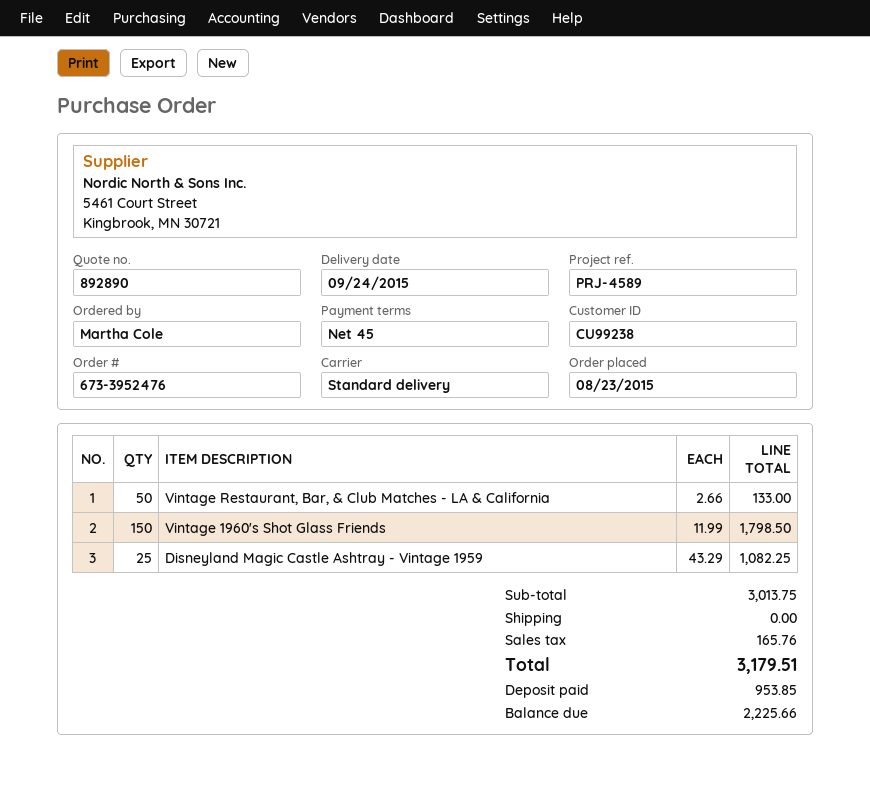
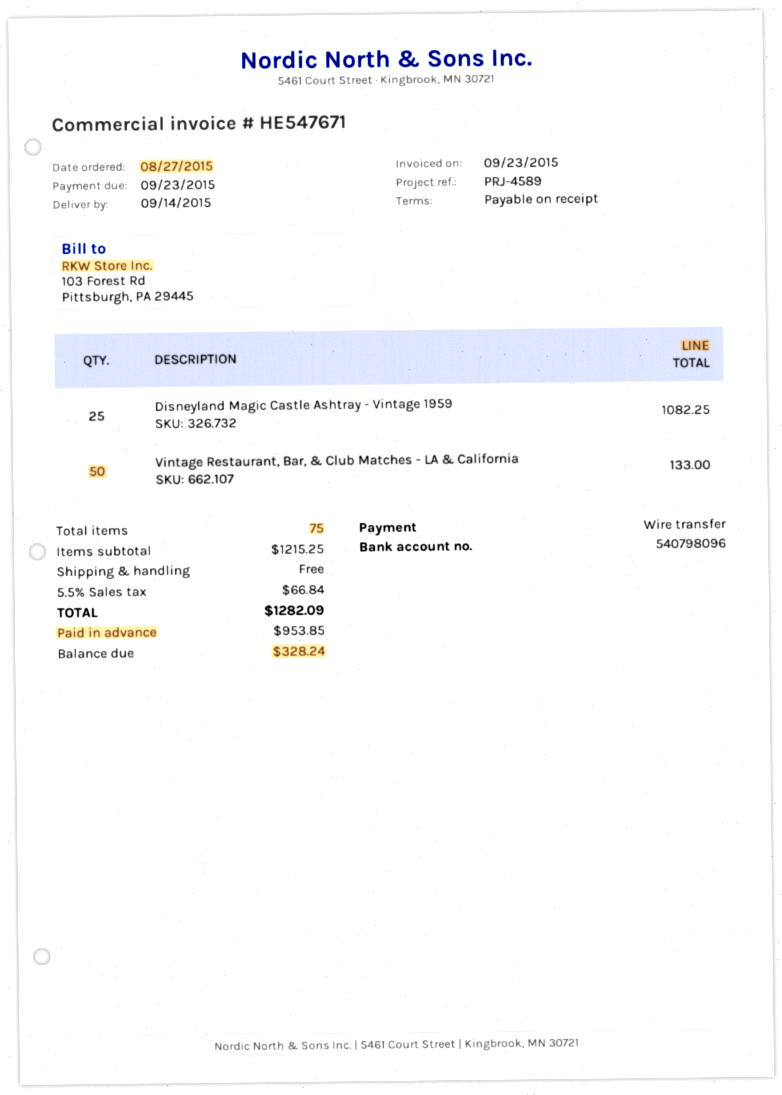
order date: 2015-08-23 -> 2015-08-27
delivery date: 2015-09-24 -> 2015-09-14
payment terms: 45 days -> on receipt
Vintage 1960's Shot Glass Friends: 150 for 1798.50 -> none
subtotal: 3013.75 -> 1215.25
tax: 165.76 -> 66.84
total: 3179.51 -> 1282.09
balance: 2225.66 -> 328.24

